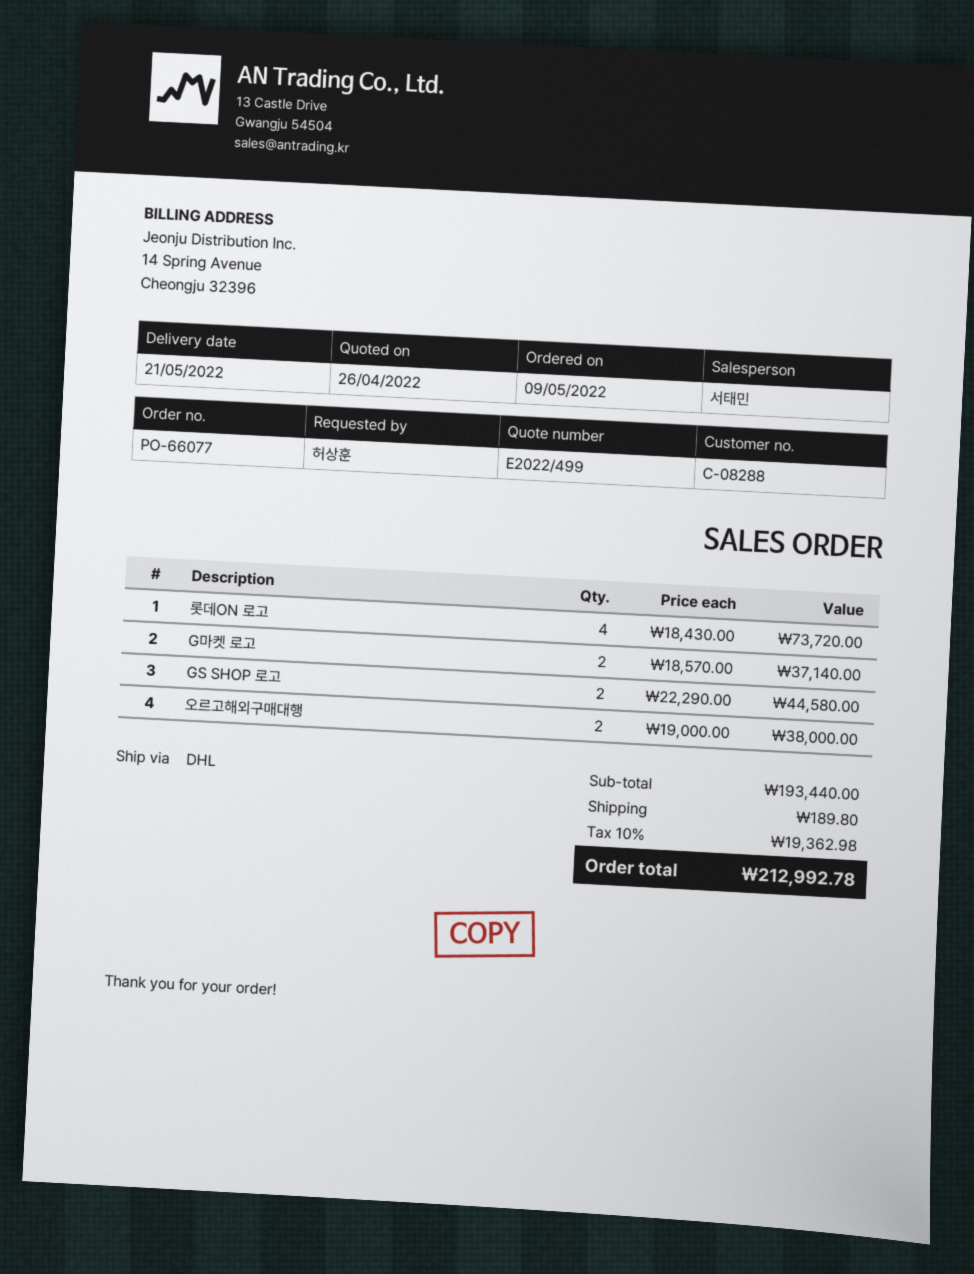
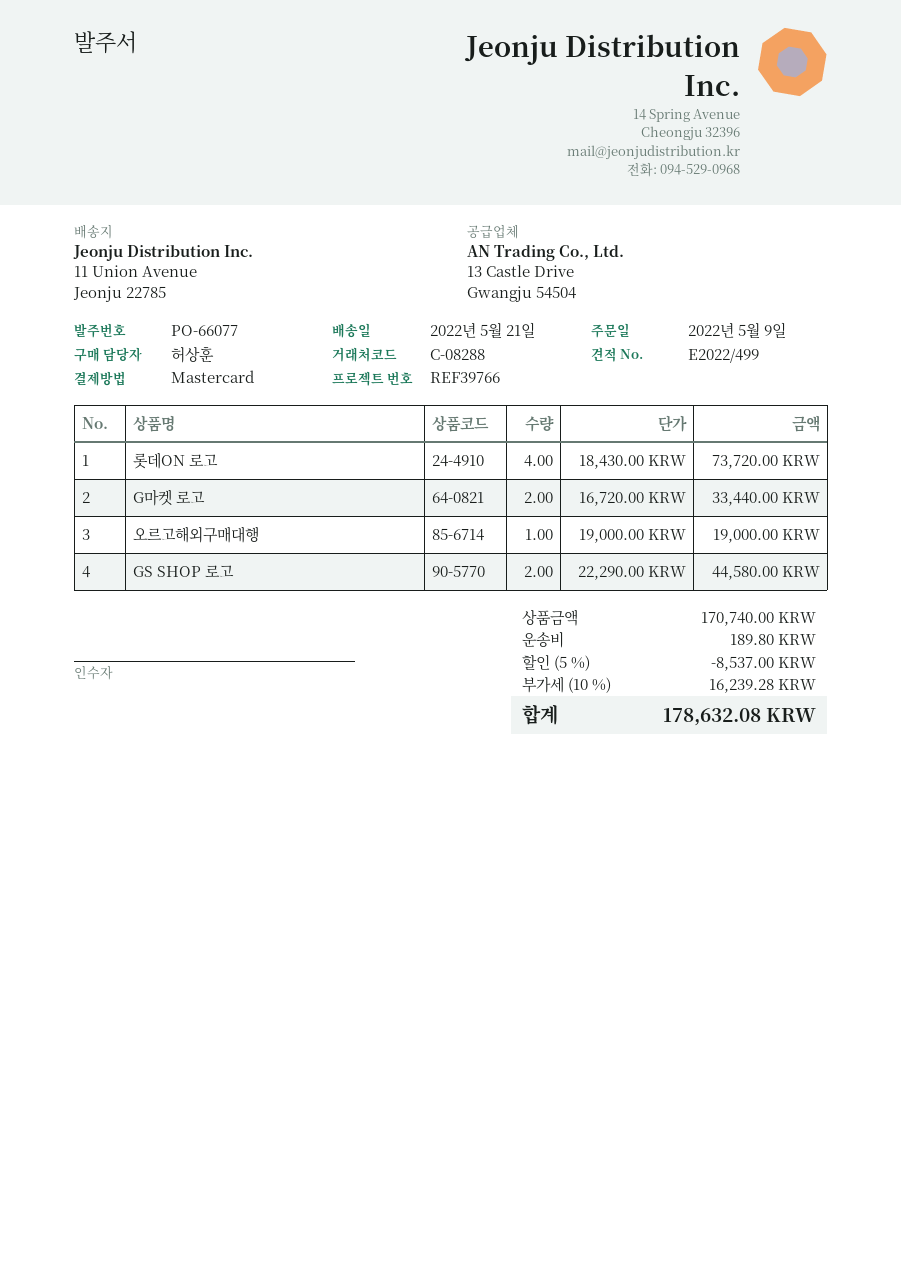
G마켓 로고: 2 x 18570.00 = 37140.00 -> 2 x 16720.00 = 33440.00
오르고해외구매대행: 2 x 19000.00 = 38000.00 -> 1 x 19000.00 = 19000.00
subtotal: 193440.00 -> 170740.00
discount: none -> 5% = 8537.00
tax: 10% = 19362.98 -> 10% = 16239.28
total: 212992.78 -> 178632.08

